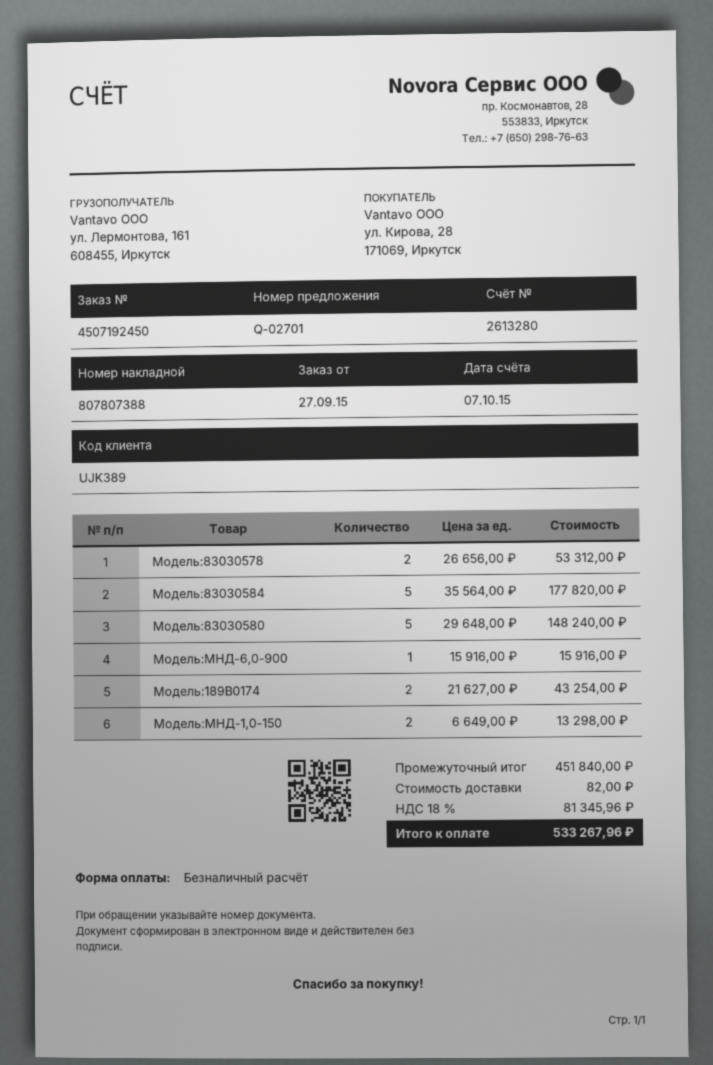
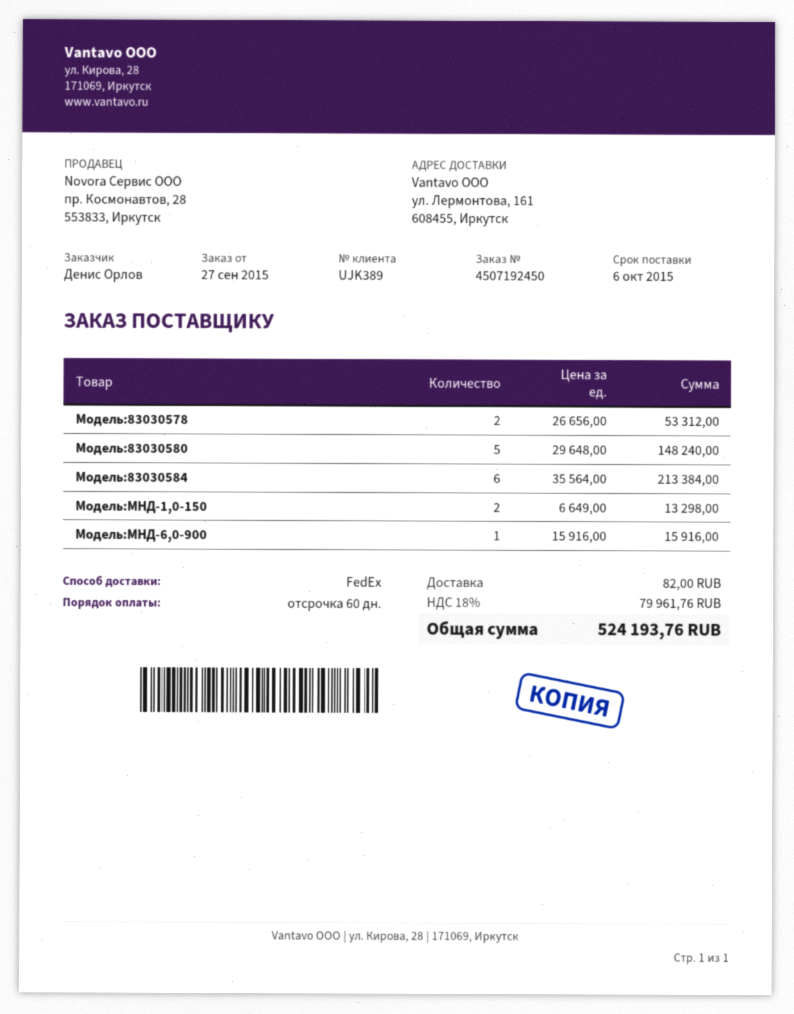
Модель:83030584: 5 x 35564.00 = 177820.00 -> 6 x 35564.00 = 213384.00
Модель:189B0174: 2 x 21627.00 = 43254.00 -> none
tax: 18% = 81345.96 -> 18% = 79961.76
total: 533267.96 -> 524193.76

